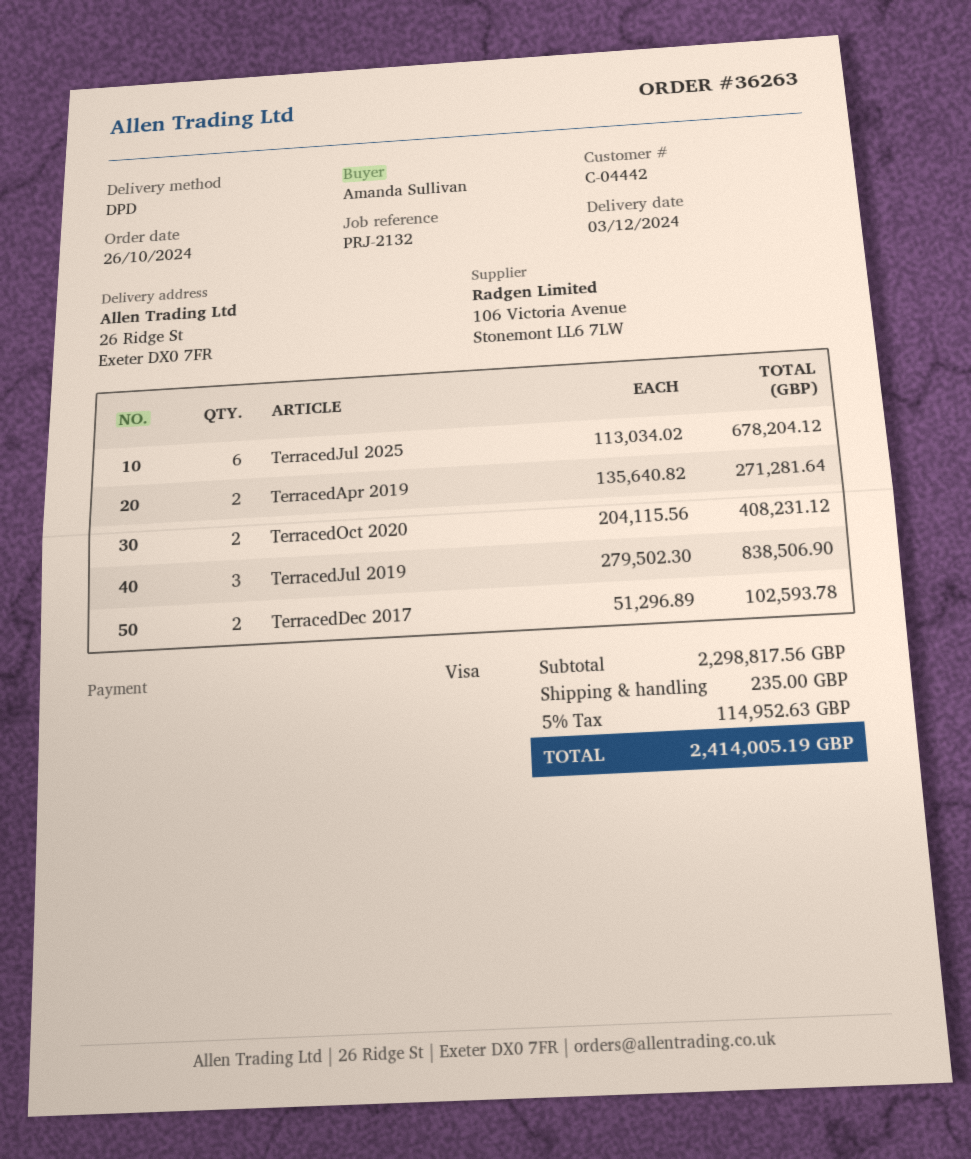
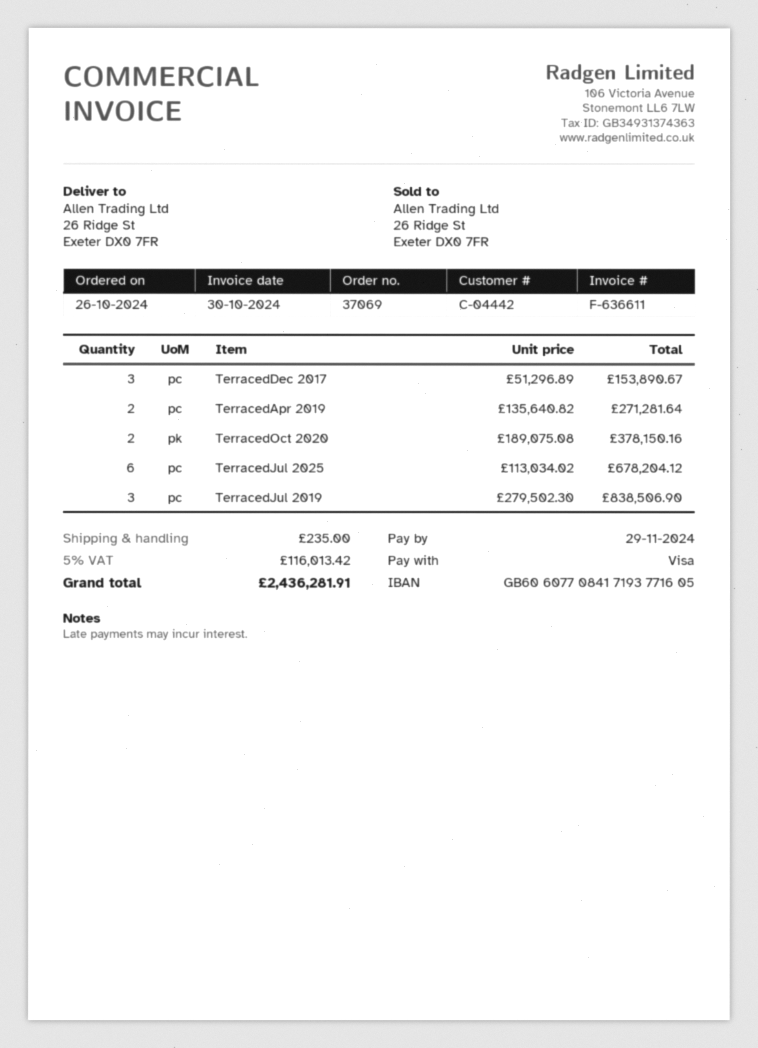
order number: 36263 -> 37069
TerracedOct 2020: 2 x 204115.56 = 408231.12 -> 2 x 189075.08 = 378150.16
TerracedDec 2017: 2 x 51296.89 = 102593.78 -> 3 x 51296.89 = 153890.67
tax: 5% = 114952.63 -> 5% = 116013.42
total: 2414005.19 -> 2436281.91

